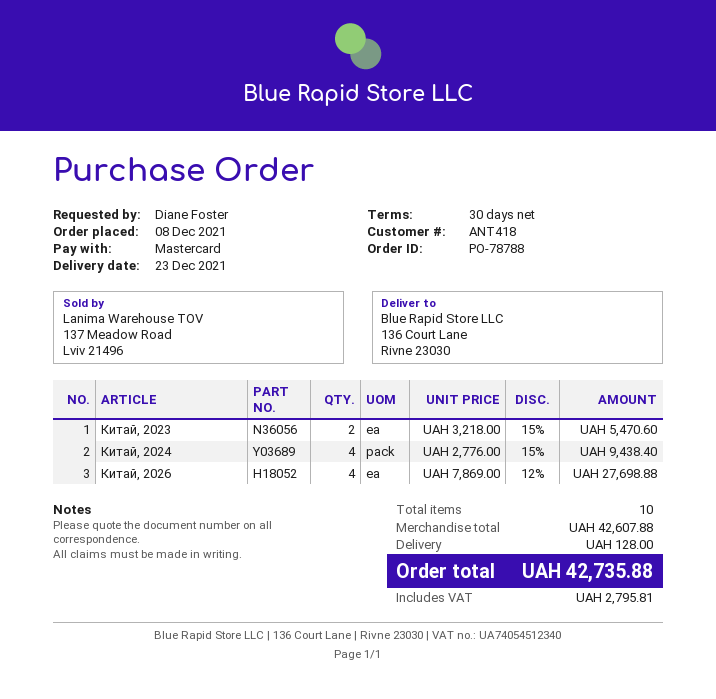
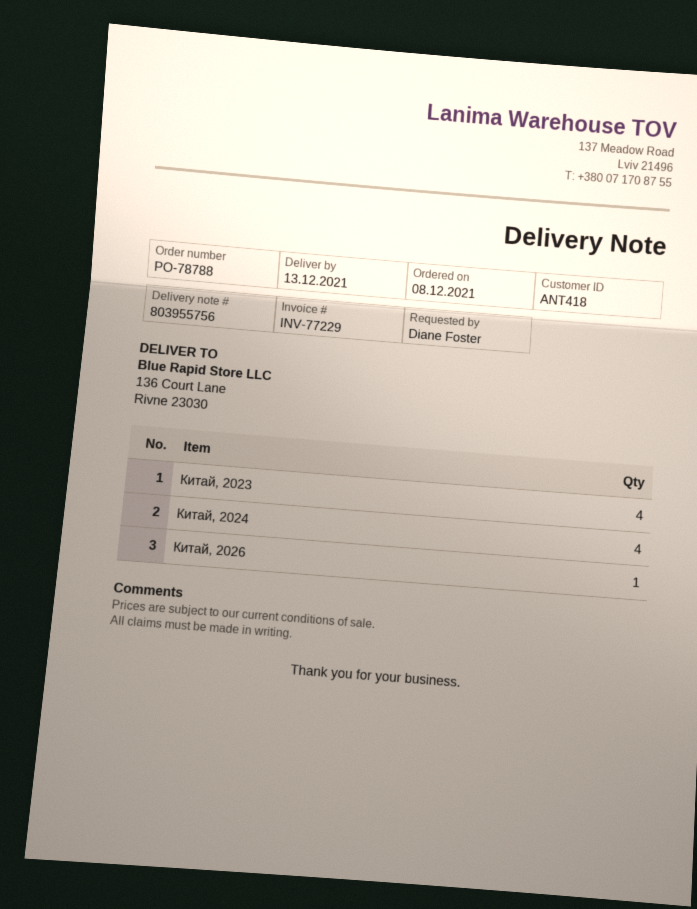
delivery date: 2021-12-23 -> 2021-12-13
Китай, 2023: 2 -> 4
Китай, 2026: 4 -> 1

